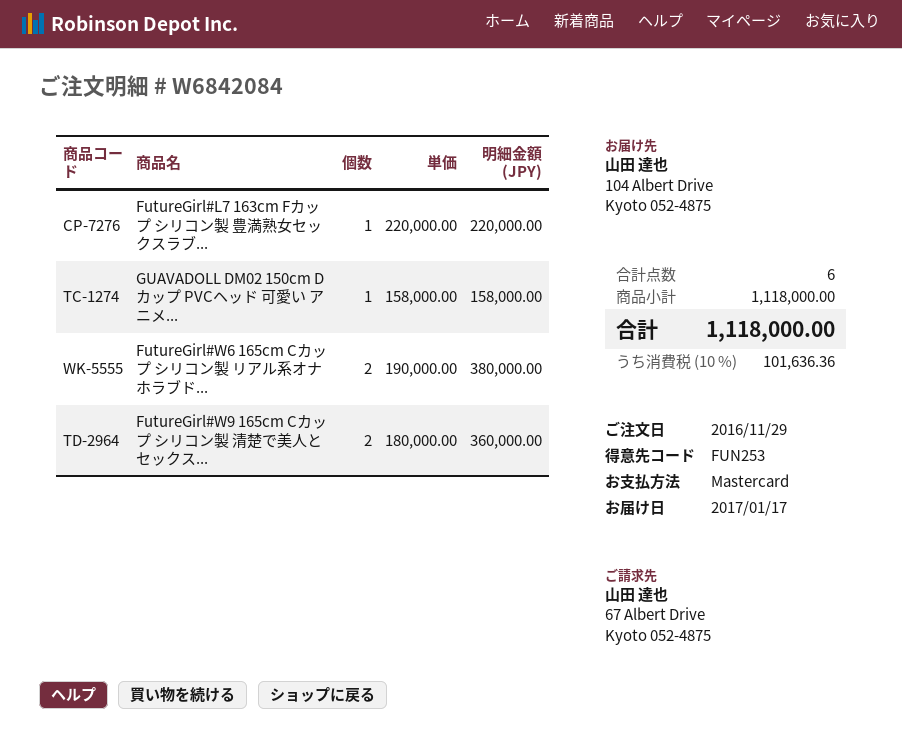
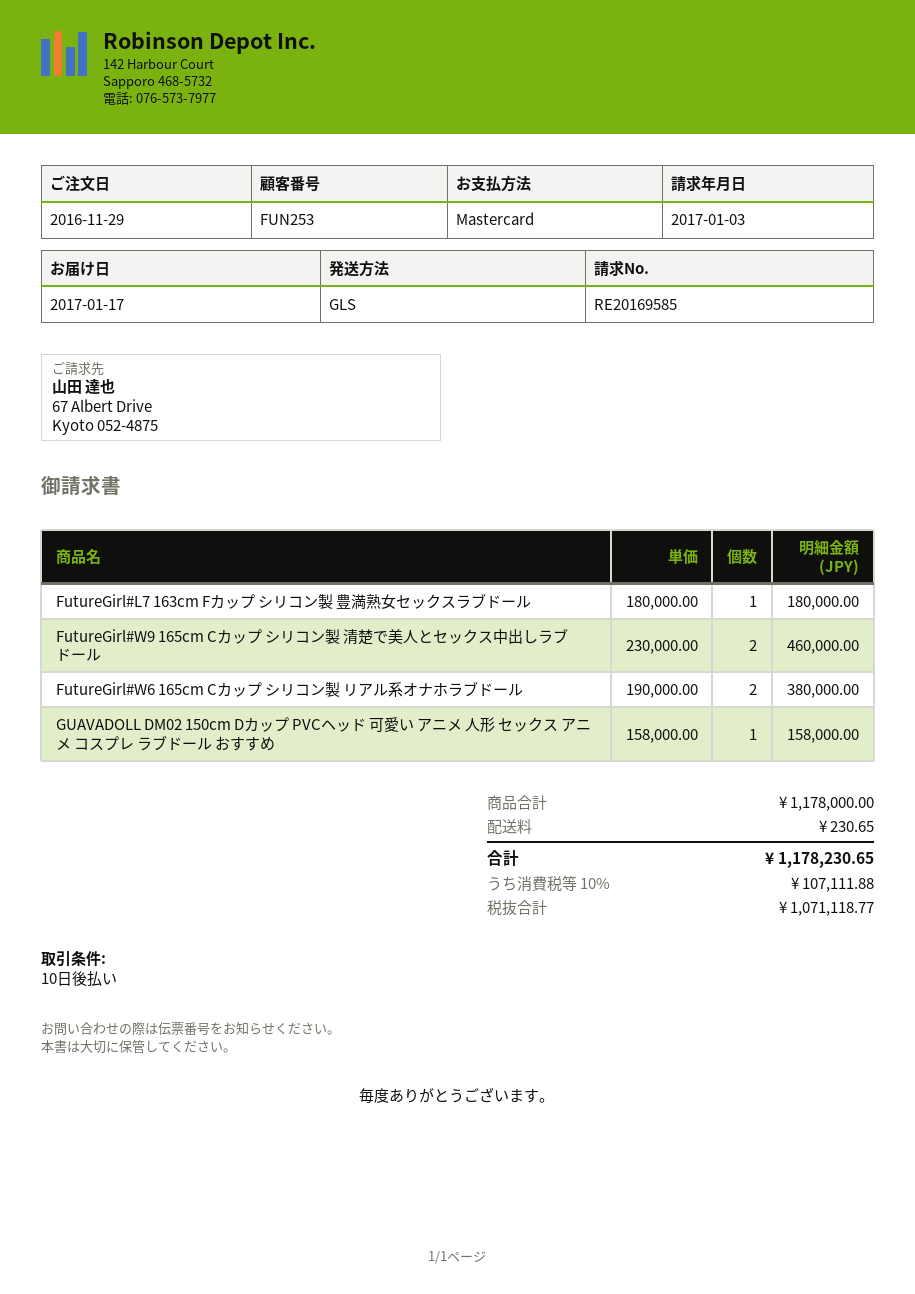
FutureGirl#L7 163cm Fカップ シリコン製 豊満熟女セックスラブ...: 1 x 220000.00 = 220000.00 -> 1 x 180000.00 = 180000.00
FutureGirl#W9 165cm Cカップ シリコン製 清楚で美人とセックス...: 2 x 180000.00 = 360000.00 -> 2 x 230000.00 = 460000.00
subtotal: 1118000.00 -> 1178000.00
shipping: none -> 230.65
tax: 10% = 101636.36 -> 10% = 107111.88
total: 1118000.00 -> 1178230.65

